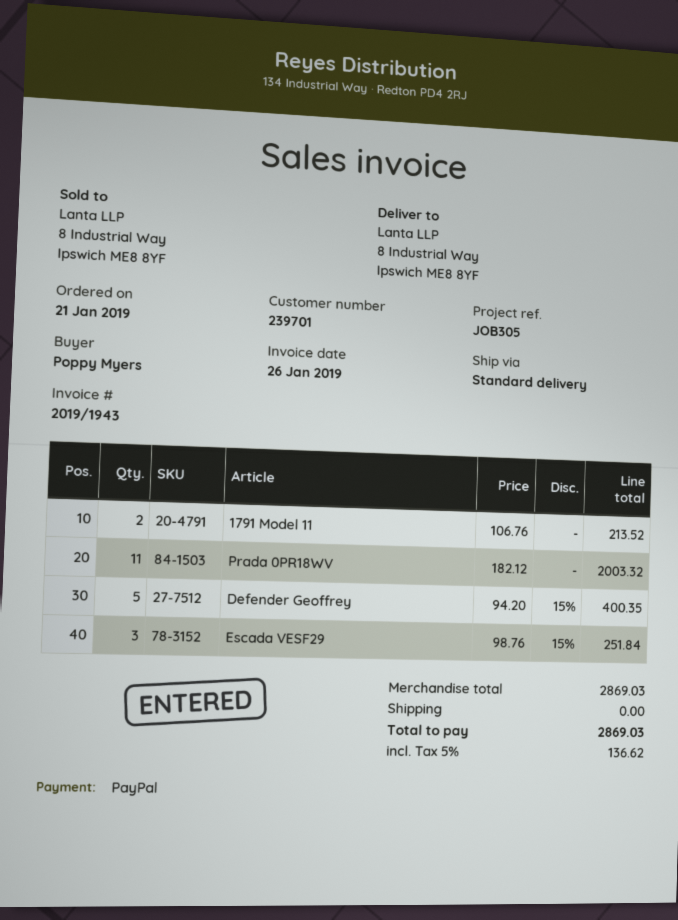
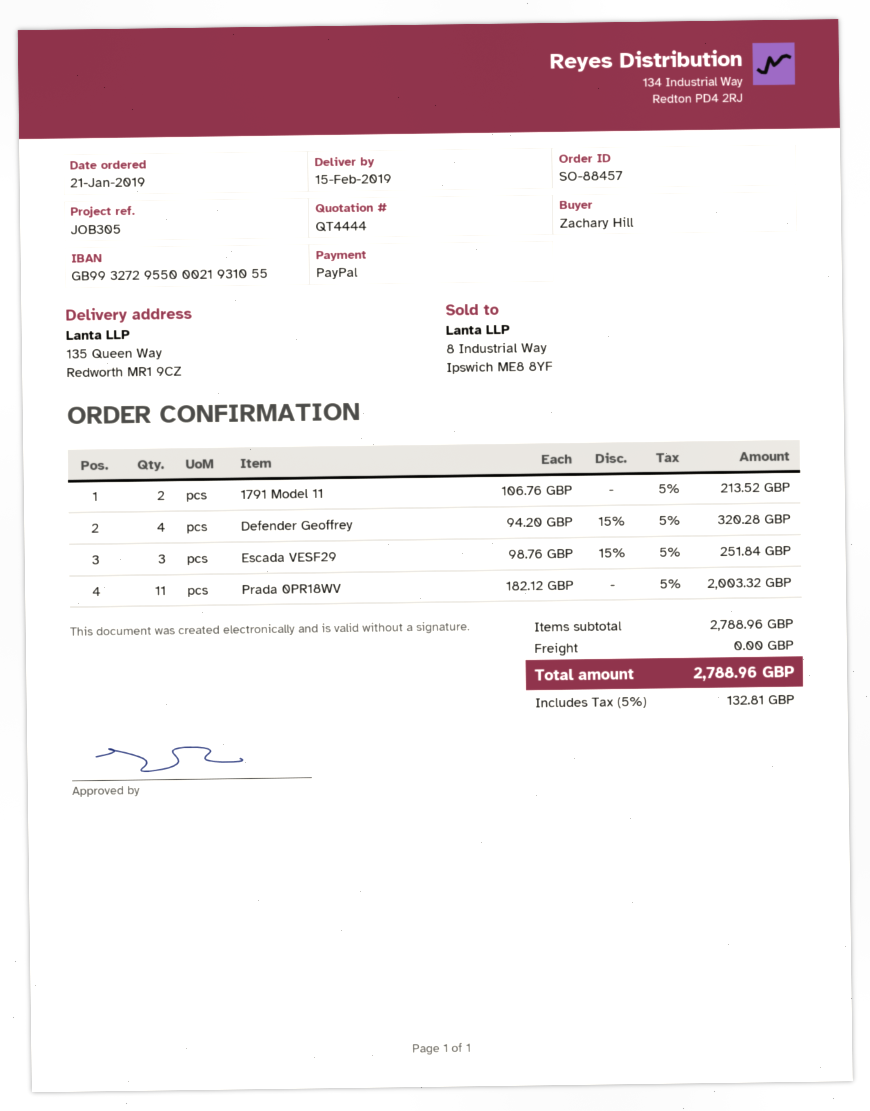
ordered by: Poppy Myers -> Zachary Hill
ship to: 8 Industrial Way, Ipswich ME8 8YF -> 135 Queen Way, Redworth MR1 9CZ
Defender Geoffrey: 5 x 94.20 - 15% = 400.35 -> 4 x 94.20 - 15% = 320.28
subtotal: 2869.03 -> 2788.96
tax: 5% = 136.62 -> 5% = 132.81
total: 2869.03 -> 2788.96

